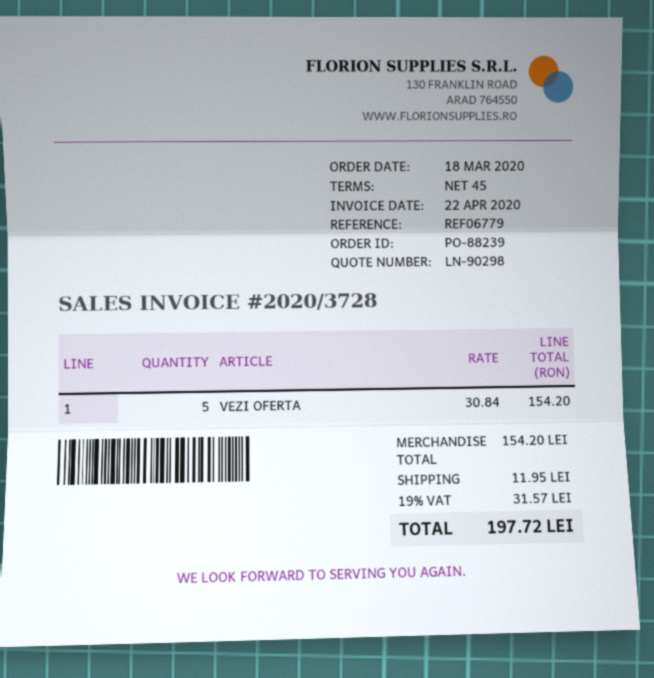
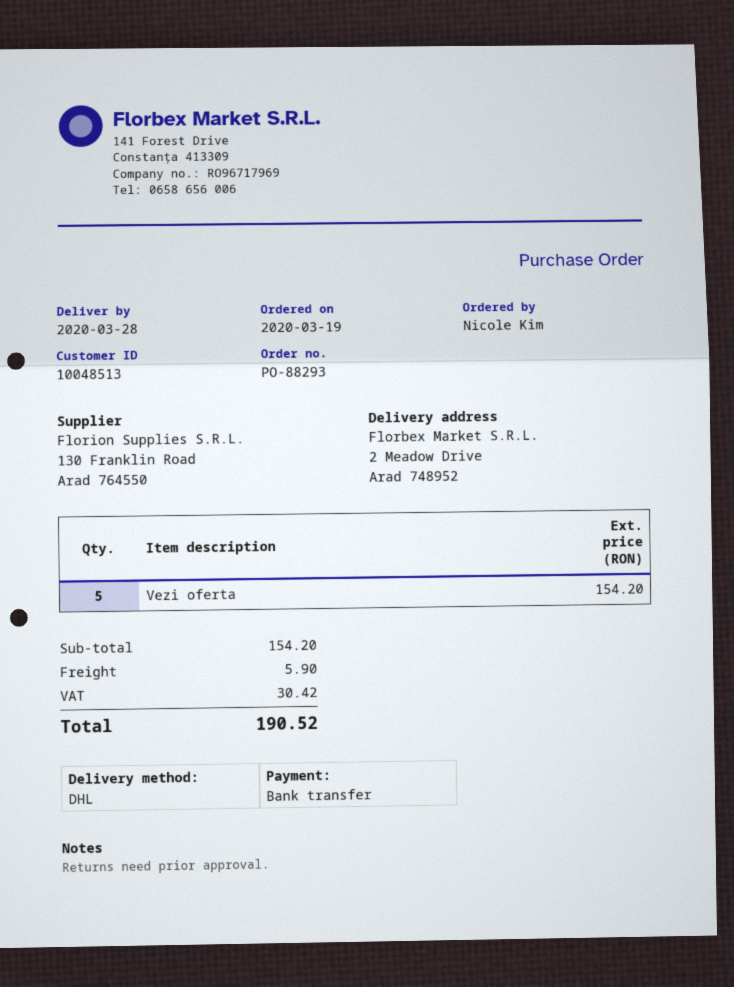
order number: PO-88239 -> PO-88293
order date: 2020-03-18 -> 2020-03-19
shipping: 11.95 -> 5.90
tax: 31.57 -> 30.42
total: 197.72 -> 190.52

